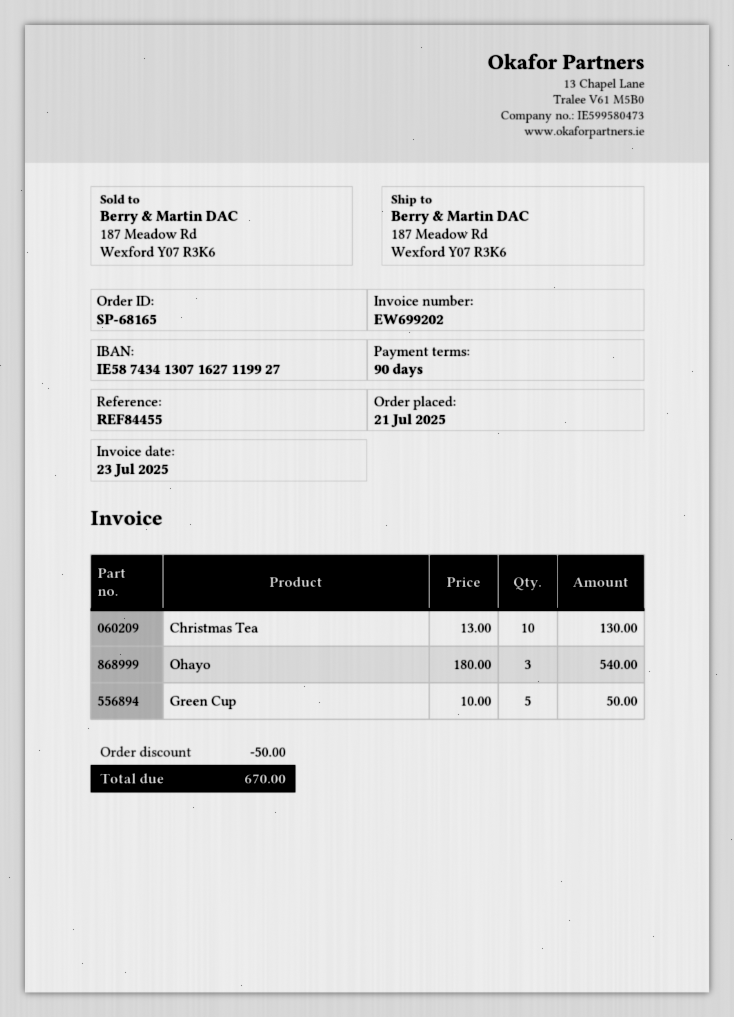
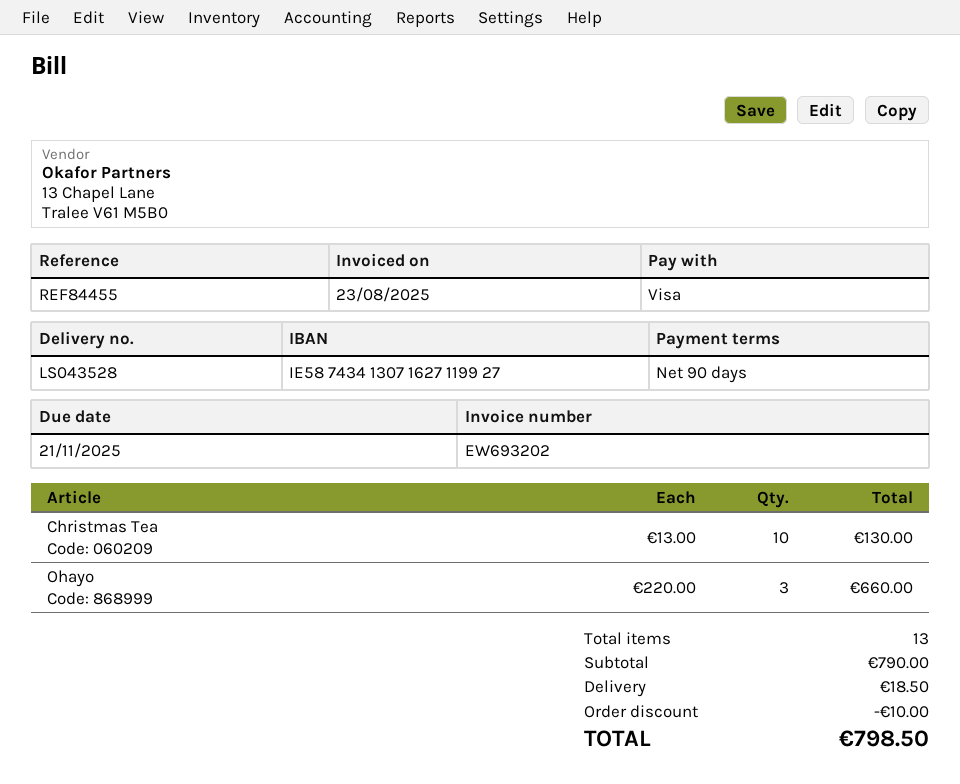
invoice number: EW699202 -> EW693202
invoice date: 2025-07-23 -> 2025-08-23
Ohayo: 3 x 180.00 = 540.00 -> 3 x 220.00 = 660.00
Green Cup: 5 x 10.00 = 50.00 -> none
discount: 50.00 -> 10.00
shipping: none -> 18.50
total: 670.00 -> 798.50

